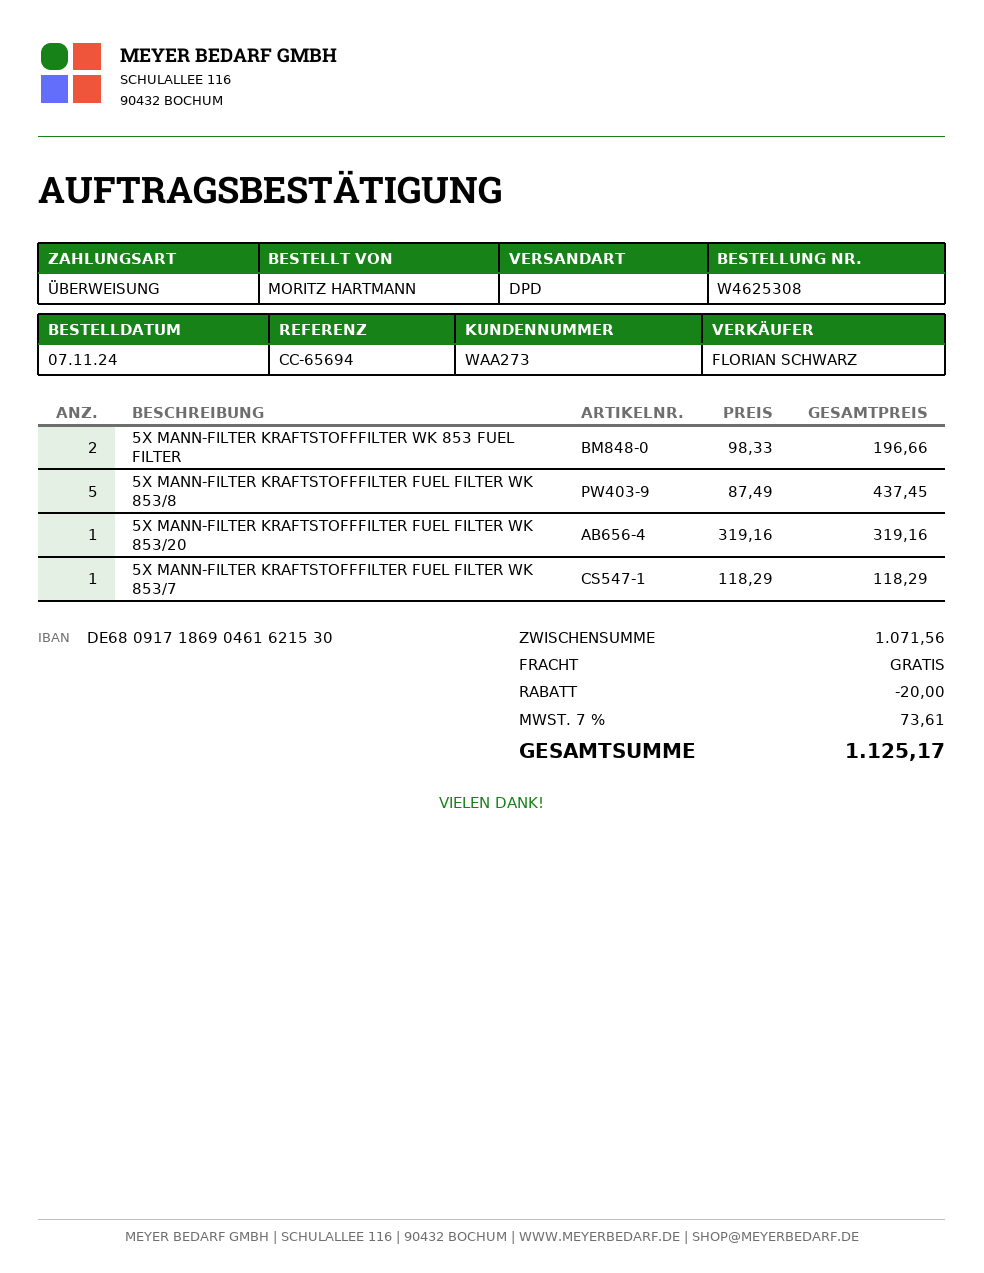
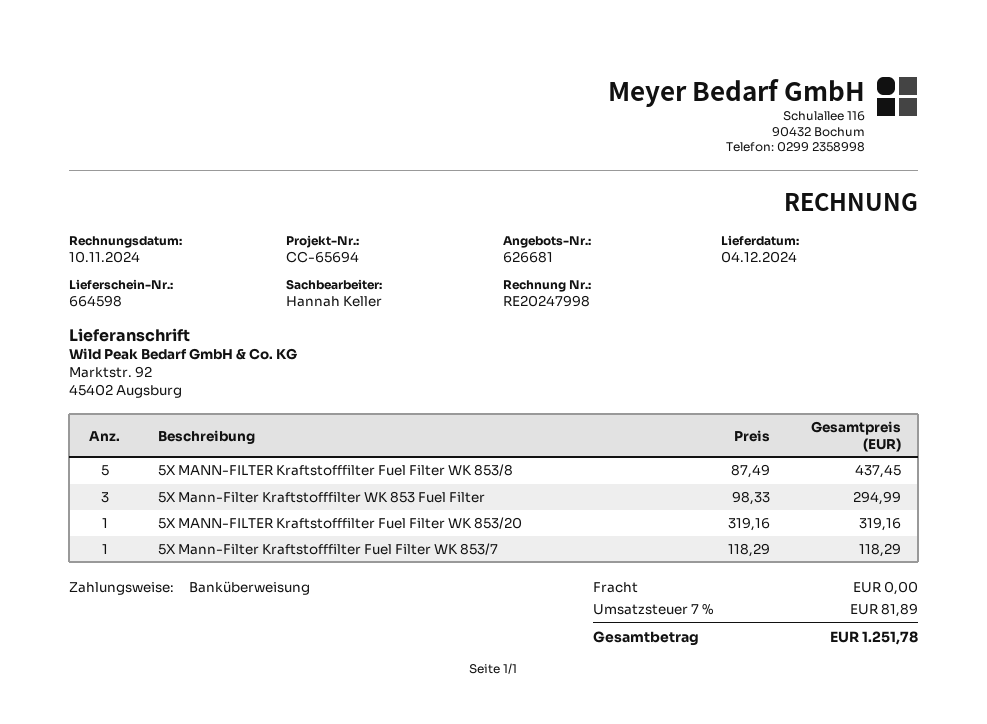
sales rep: FLORIAN SCHWARZ -> Hannah Keller
5X MANN-FILTER KRAFTSTOFFFILTER WK 853 FUEL FILTER: 2 x 98.33 = 196.66 -> 3 x 98.33 = 294.99
discount: 20.00 -> none
tax: 7% = 73.61 -> 7% = 81.89
total: 1125.17 -> 1251.78

